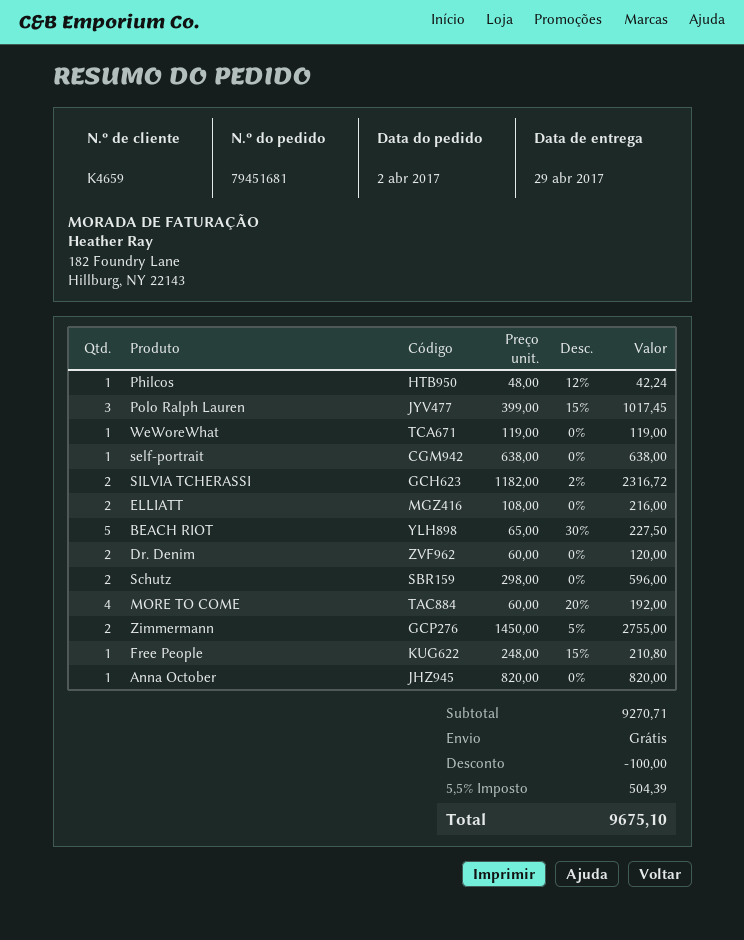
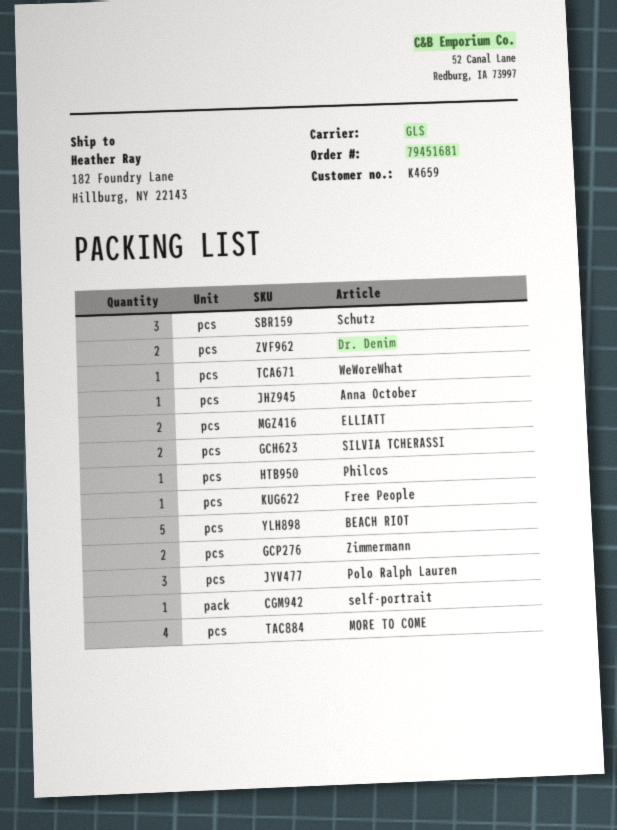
Schutz: 2 -> 3

